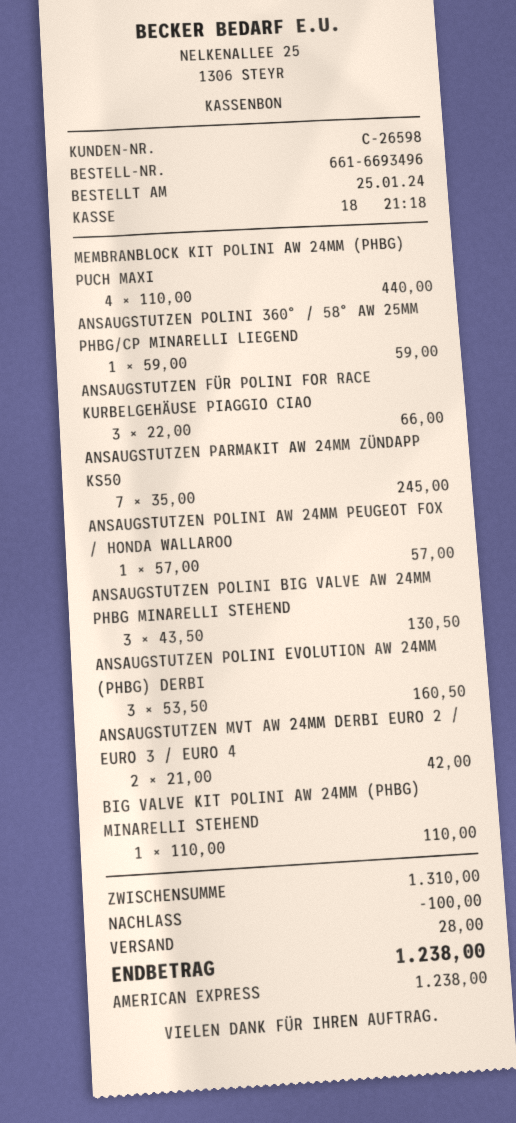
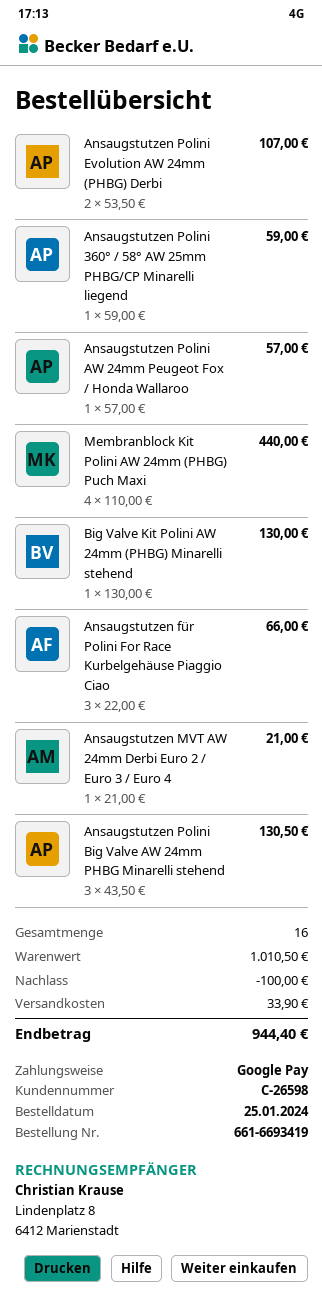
order number: 661-6693496 -> 661-6693419
payment method: American Express -> Google Pay
ANSAUGSTUTZEN PARMAKIT AW 24MM ZÜNDAPP KS50: 7 x 35.00 = 245.00 -> none
ANSAUGSTUTZEN POLINI EVOLUTION AW 24MM (PHBG) DERBI: 3 x 53.50 = 160.50 -> 2 x 53.50 = 107.00
ANSAUGSTUTZEN MVT AW 24MM DERBI EURO 2 / EURO 3 / EURO 4: 2 x 21.00 = 42.00 -> 1 x 21.00 = 21.00
BIG VALVE KIT POLINI AW 24MM (PHBG) MINARELLI STEHEND: 1 x 110.00 = 110.00 -> 1 x 130.00 = 130.00
subtotal: 1310.00 -> 1010.50
shipping: 28.00 -> 33.90
total: 1238.00 -> 944.40

